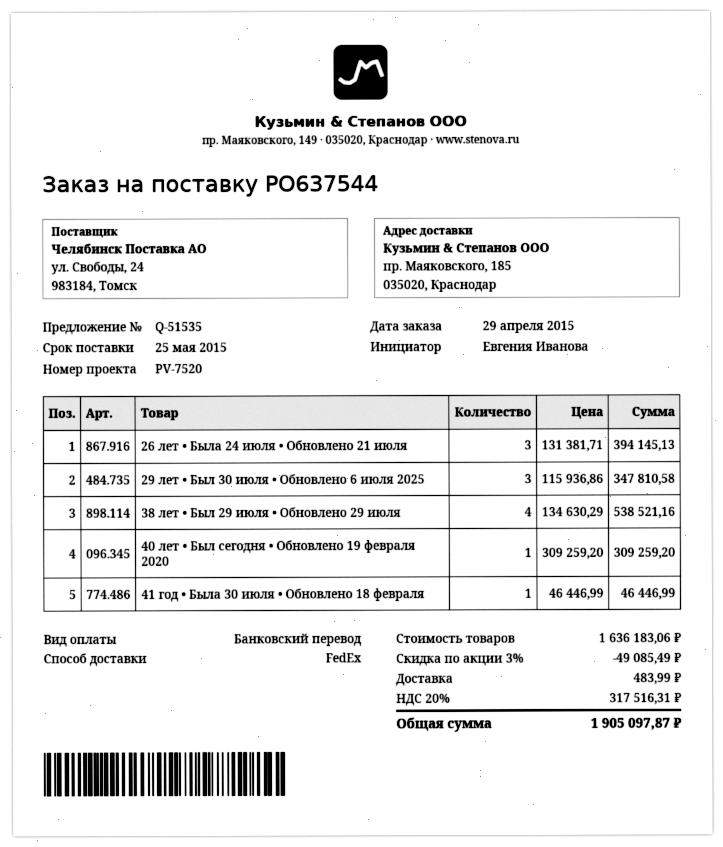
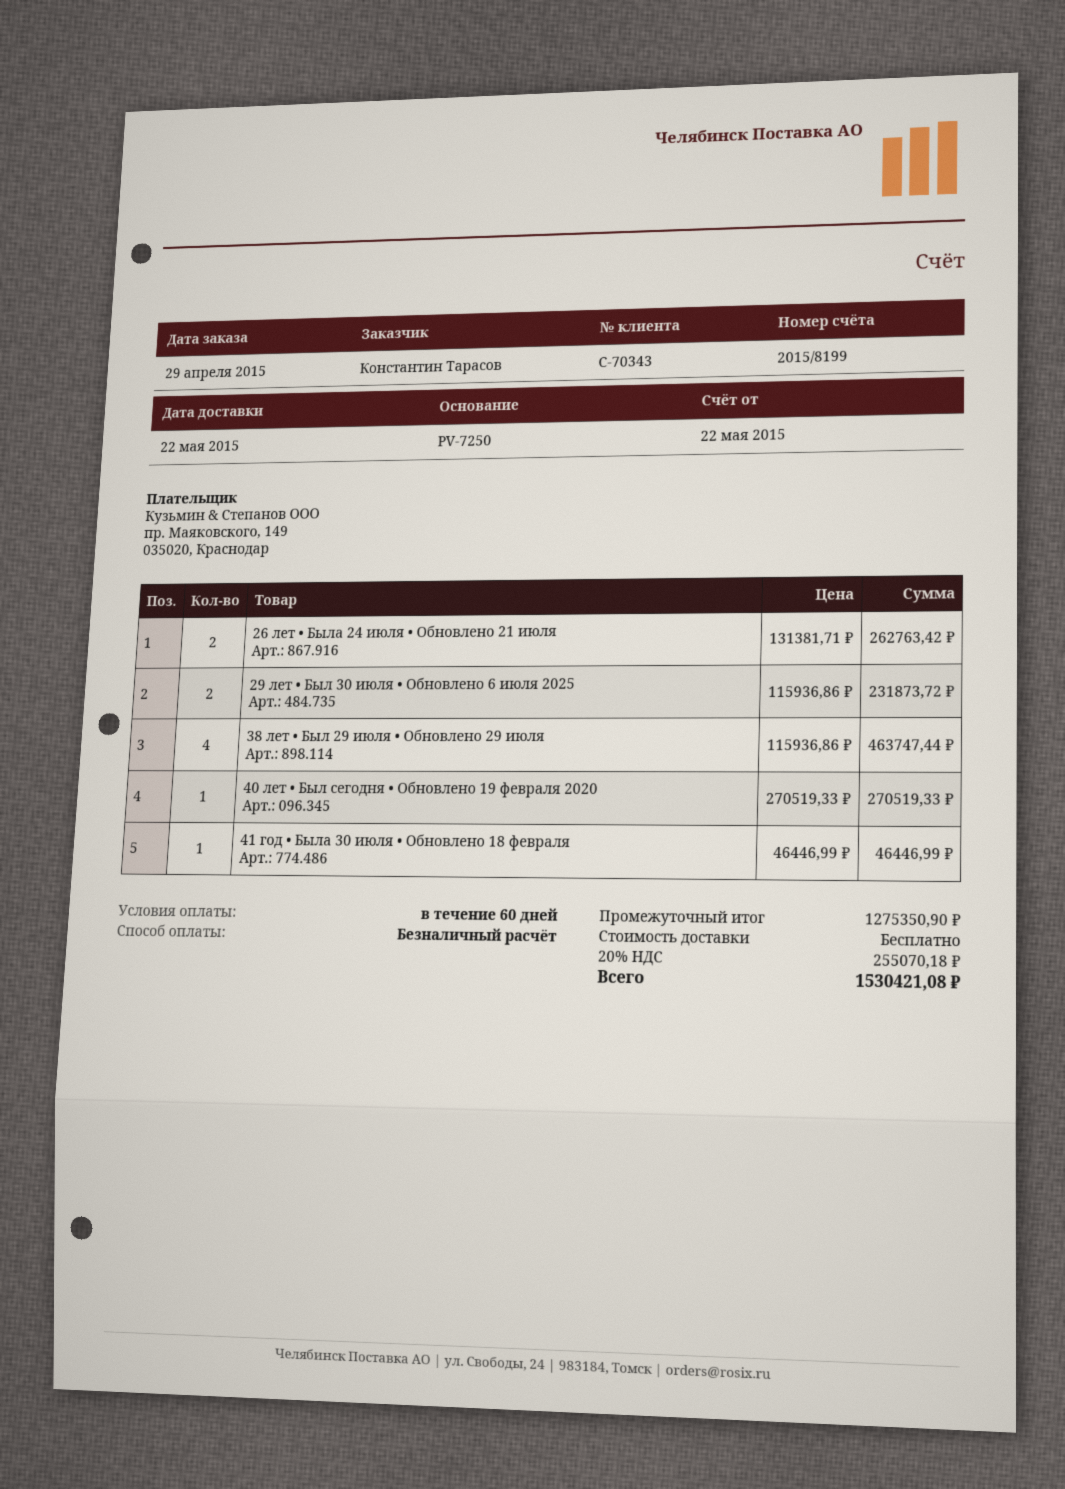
delivery date: 2015-05-25 -> 2015-05-22
reference: PV-7520 -> PV-7250
ordered by: Евгения Иванова -> Константин Тарасов
26 лет • Была 24 июля • Обновлено 21 июля: 3 x 131381.71 = 394145.13 -> 2 x 131381.71 = 262763.42
29 лет • Был 30 июля • Обновлено 6 июля 2025: 3 x 115936.86 = 347810.58 -> 2 x 115936.86 = 231873.72
38 лет • Был 29 июля • Обновлено 29 июля: 4 x 134630.29 = 538521.16 -> 4 x 115936.86 = 463747.44
40 лет • Был сегодня • Обновлено 19 февраля 2020: 1 x 309259.20 = 309259.20 -> 1 x 270519.33 = 270519.33
subtotal: 1636183.06 -> 1275350.90
discount: 3% = 49085.49 -> none
shipping: 483.99 -> 0.00
tax: 20% = 317516.31 -> 20% = 255070.18
total: 1905097.87 -> 1530421.08

